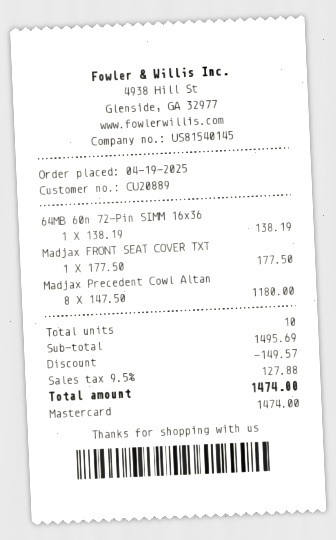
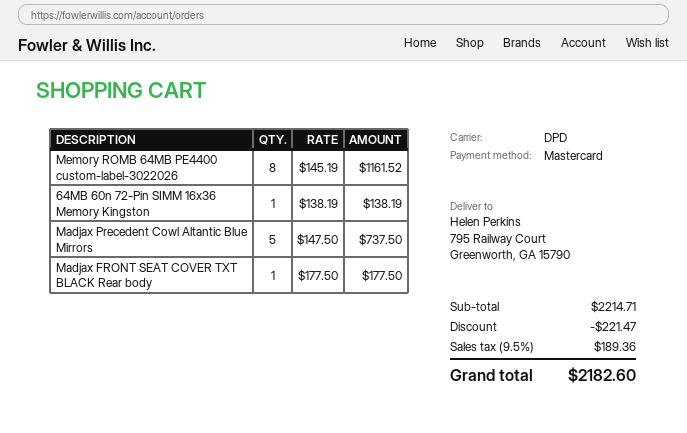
Madjax Precedent Cowl Altan: 8 x 147.50 = 1180.00 -> 5 x 147.50 = 737.50
Memory ROMB 64MB PE4400 custom-label-3022026: none -> 8 x 145.19 = 1161.52
subtotal: 1495.69 -> 2214.71
discount: 149.57 -> 221.47
tax: 9.5% = 127.88 -> 9.5% = 189.36
total: 1474.00 -> 2182.60

